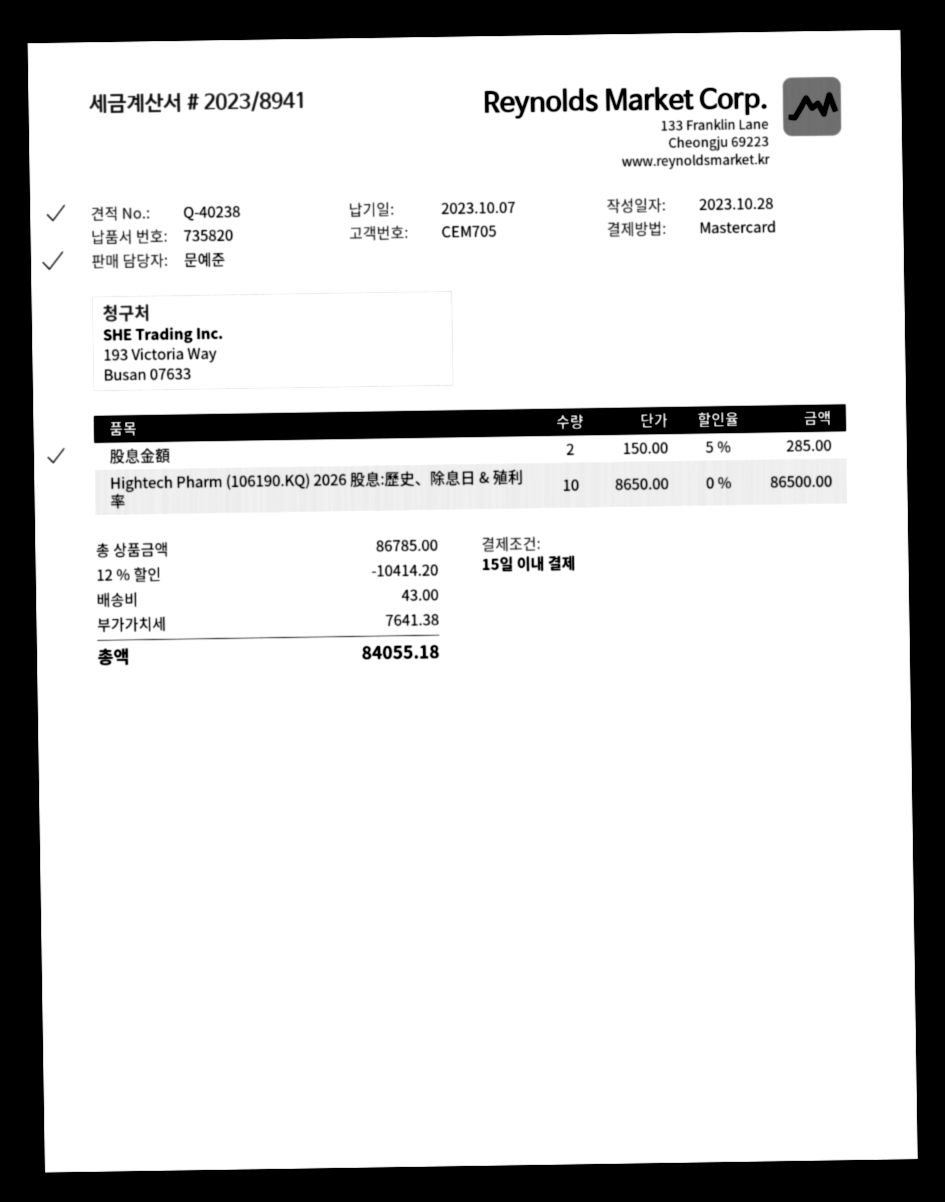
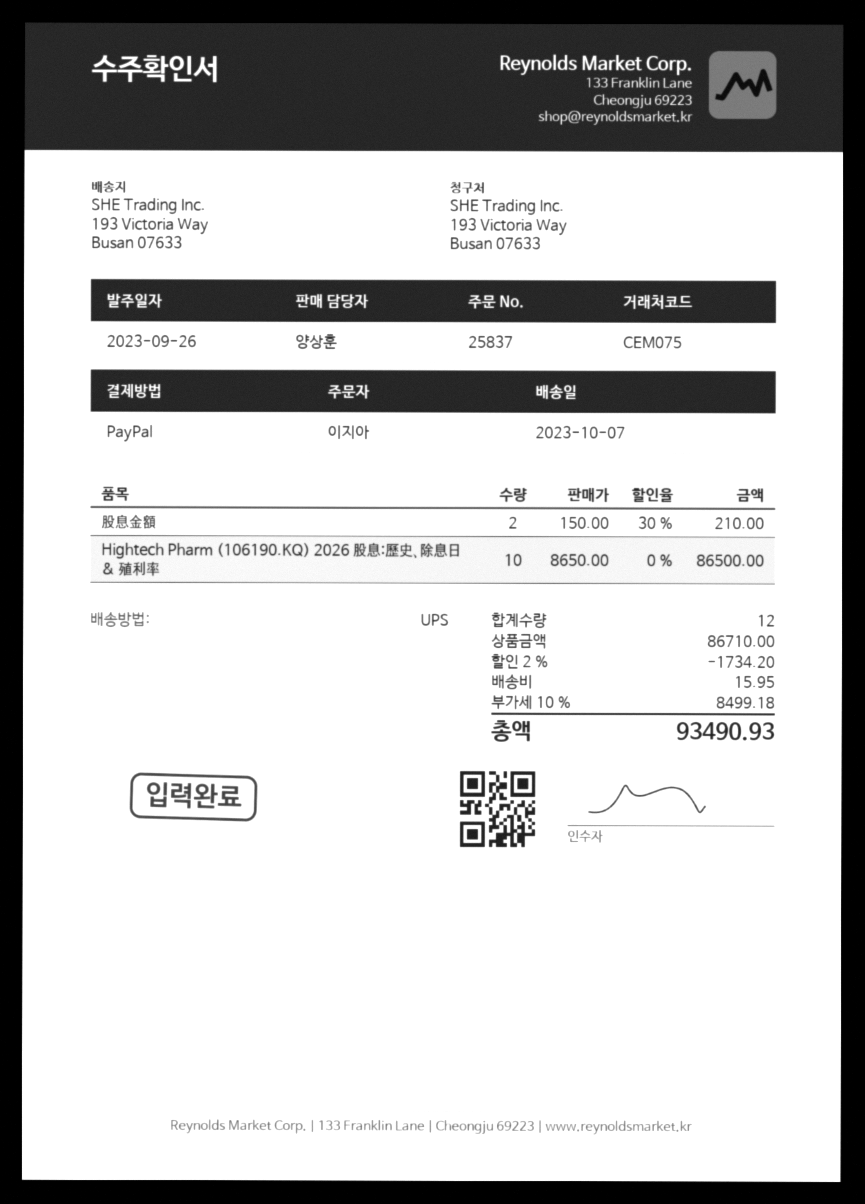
customer number: CEM705 -> CEM075
sales rep: 문예준 -> 양상훈
payment method: Mastercard -> PayPal
股息金額: 2 x 150.00 - 5% = 285.00 -> 2 x 150.00 - 30% = 210.00
subtotal: 86785.00 -> 86710.00
discount: 12% = 10414.20 -> 2% = 1734.20
shipping: 43.00 -> 15.95
tax: 7641.38 -> 8499.18
total: 84055.18 -> 93490.93

